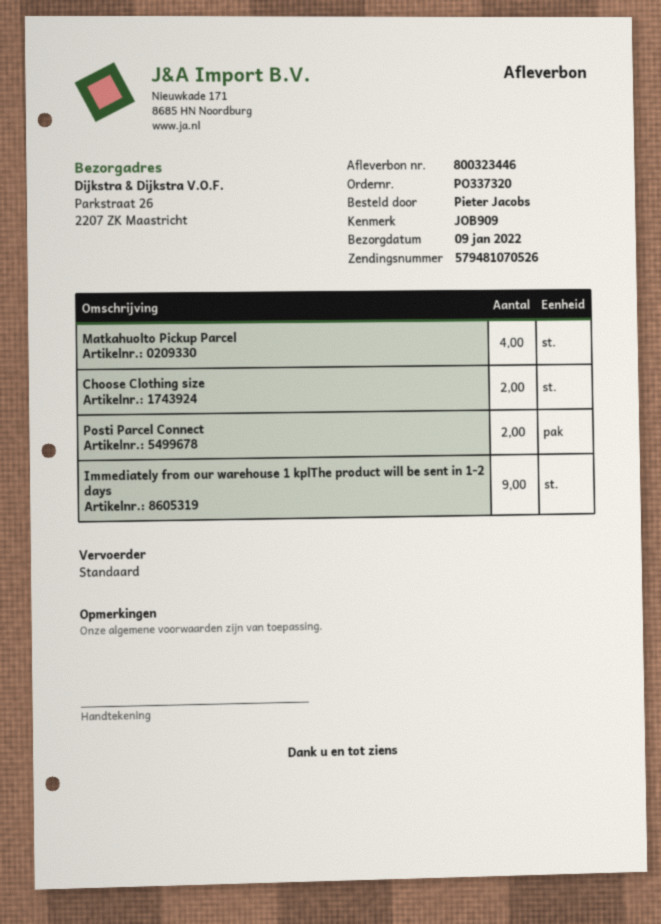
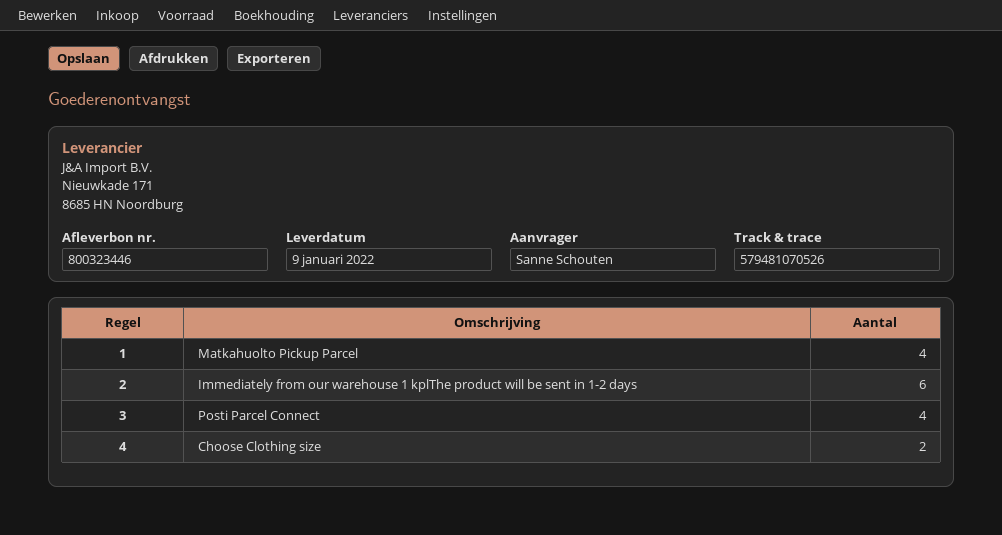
ordered by: Pieter Jacobs -> Sanne Schouten
Posti Parcel Connect: 2 -> 4
Immediately from our warehouse 1 kplThe product will be sent in 1-2 days: 9 -> 6

